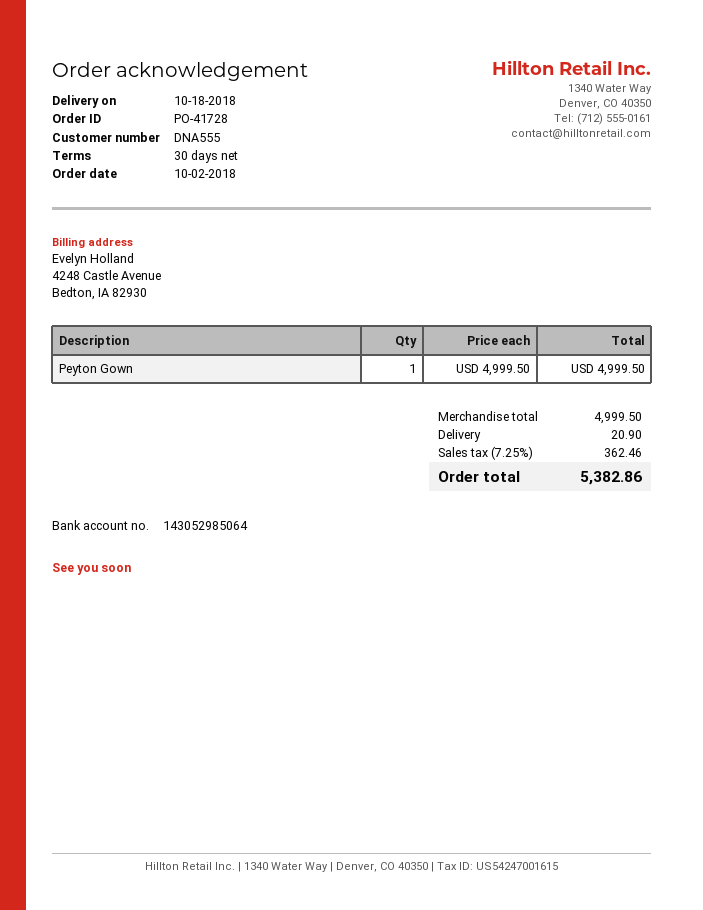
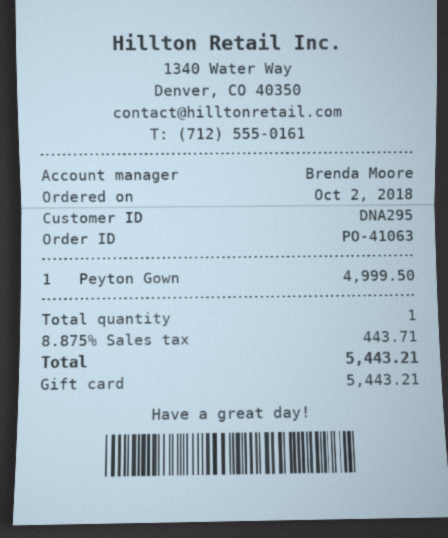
order number: PO-41728 -> PO-41063
customer number: DNA555 -> DNA295
shipping: 20.90 -> none
tax: 7.25% = 362.46 -> 8.875% = 443.71
total: 5382.86 -> 5443.21

